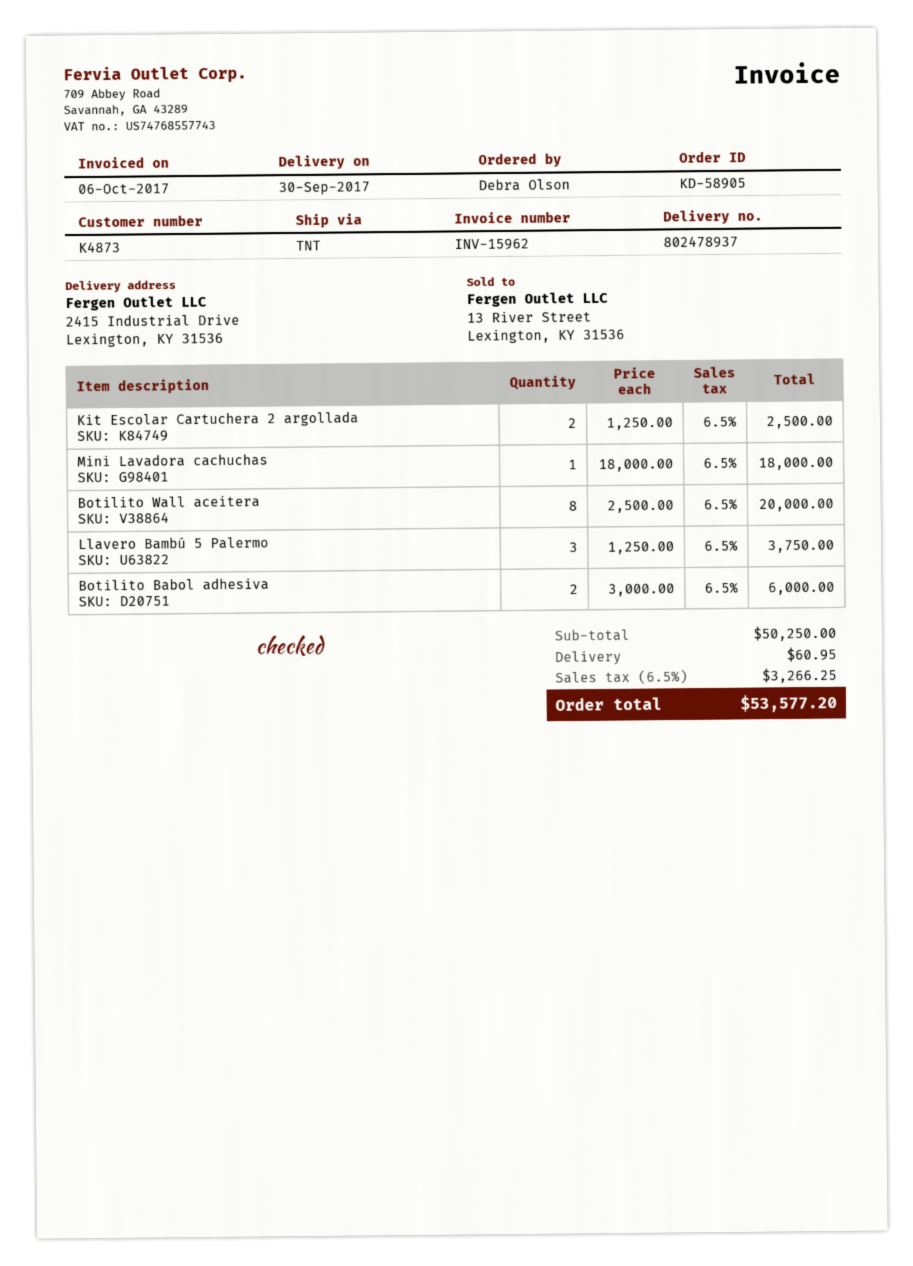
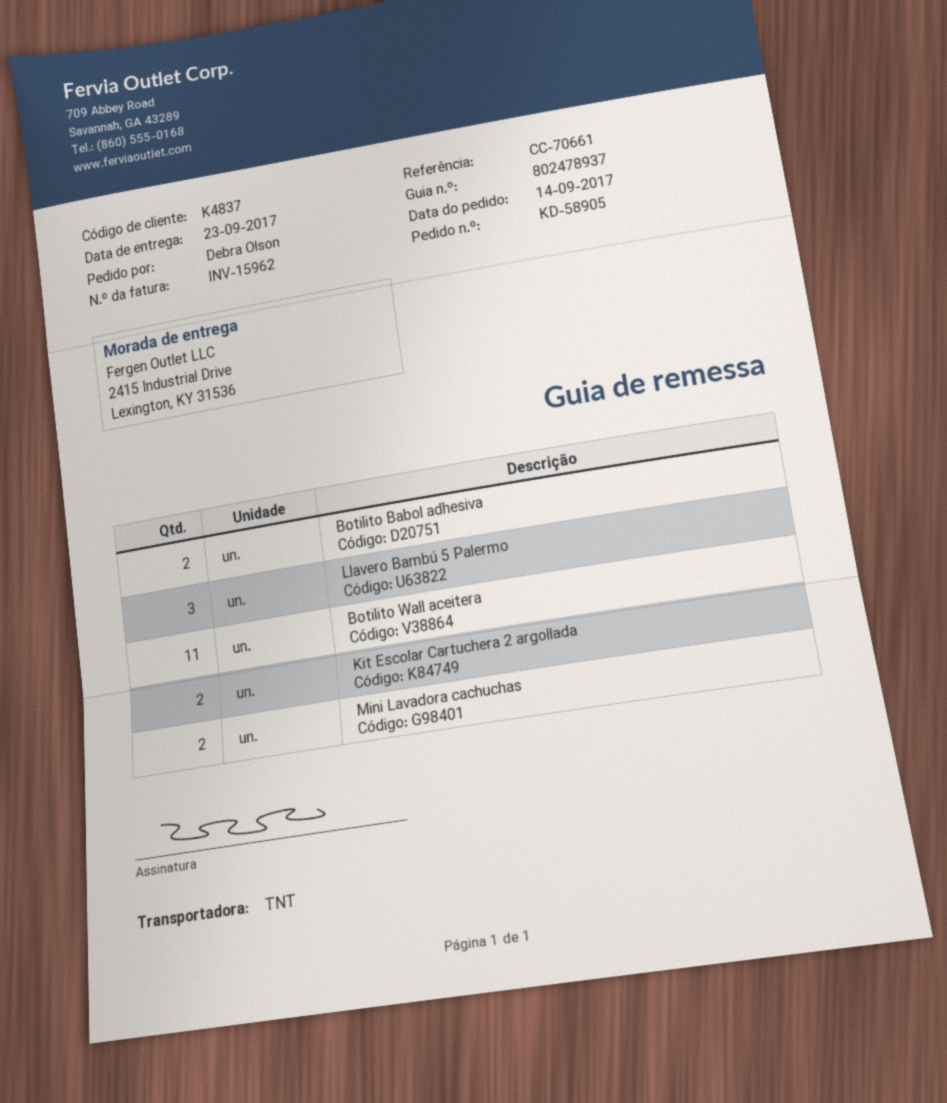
delivery date: 2017-09-30 -> 2017-09-23
customer number: K4873 -> K4837
Mini Lavadora cachuchas: 1 -> 2
Botilito Wall aceitera: 8 -> 11

